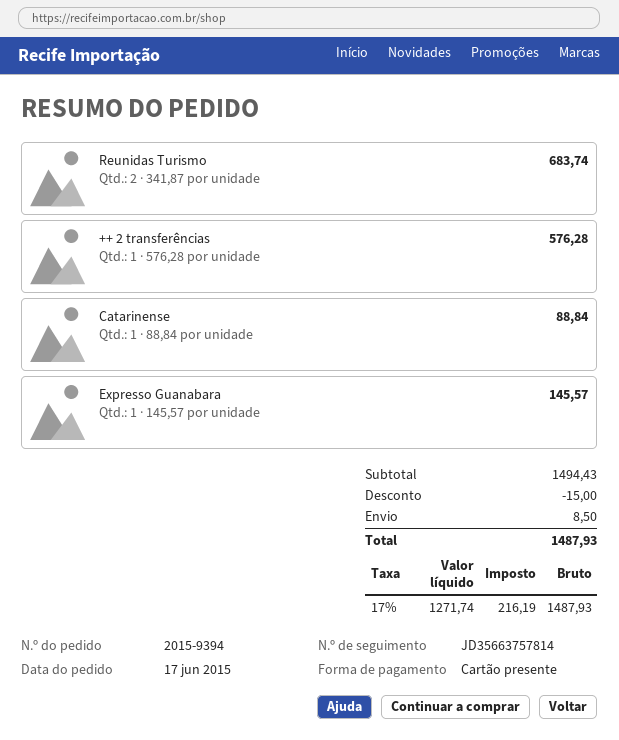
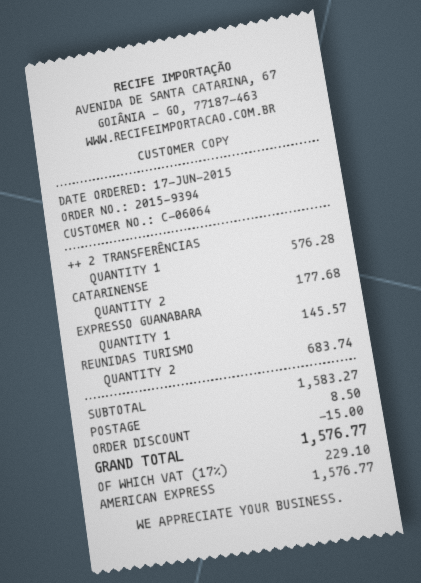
payment method: gift card -> American Express
Catarinense: 1 for 88.84 -> 2 for 177.68
subtotal: 1494.43 -> 1583.27
tax: 17% = 216.19 -> 17% = 229.10
total: 1487.93 -> 1576.77

